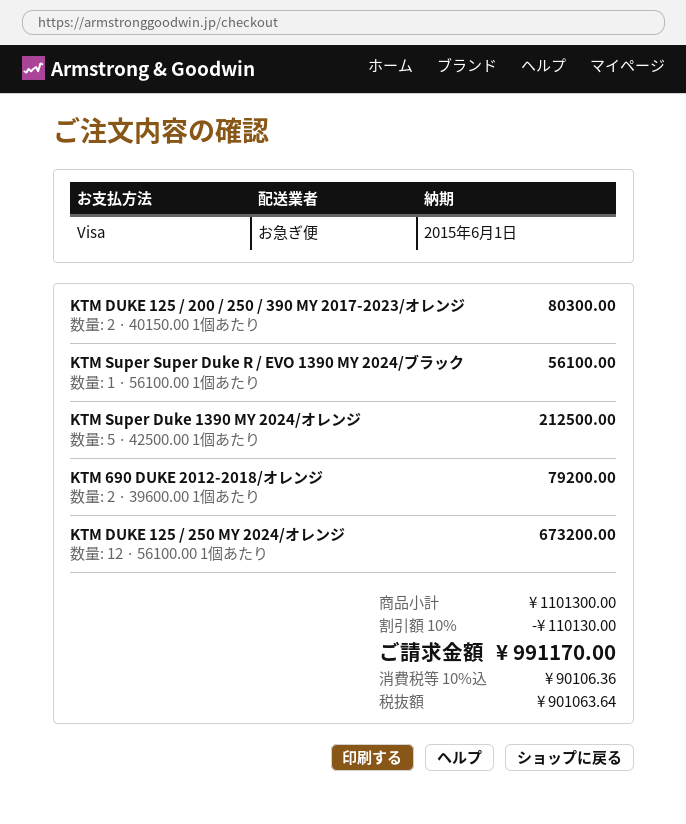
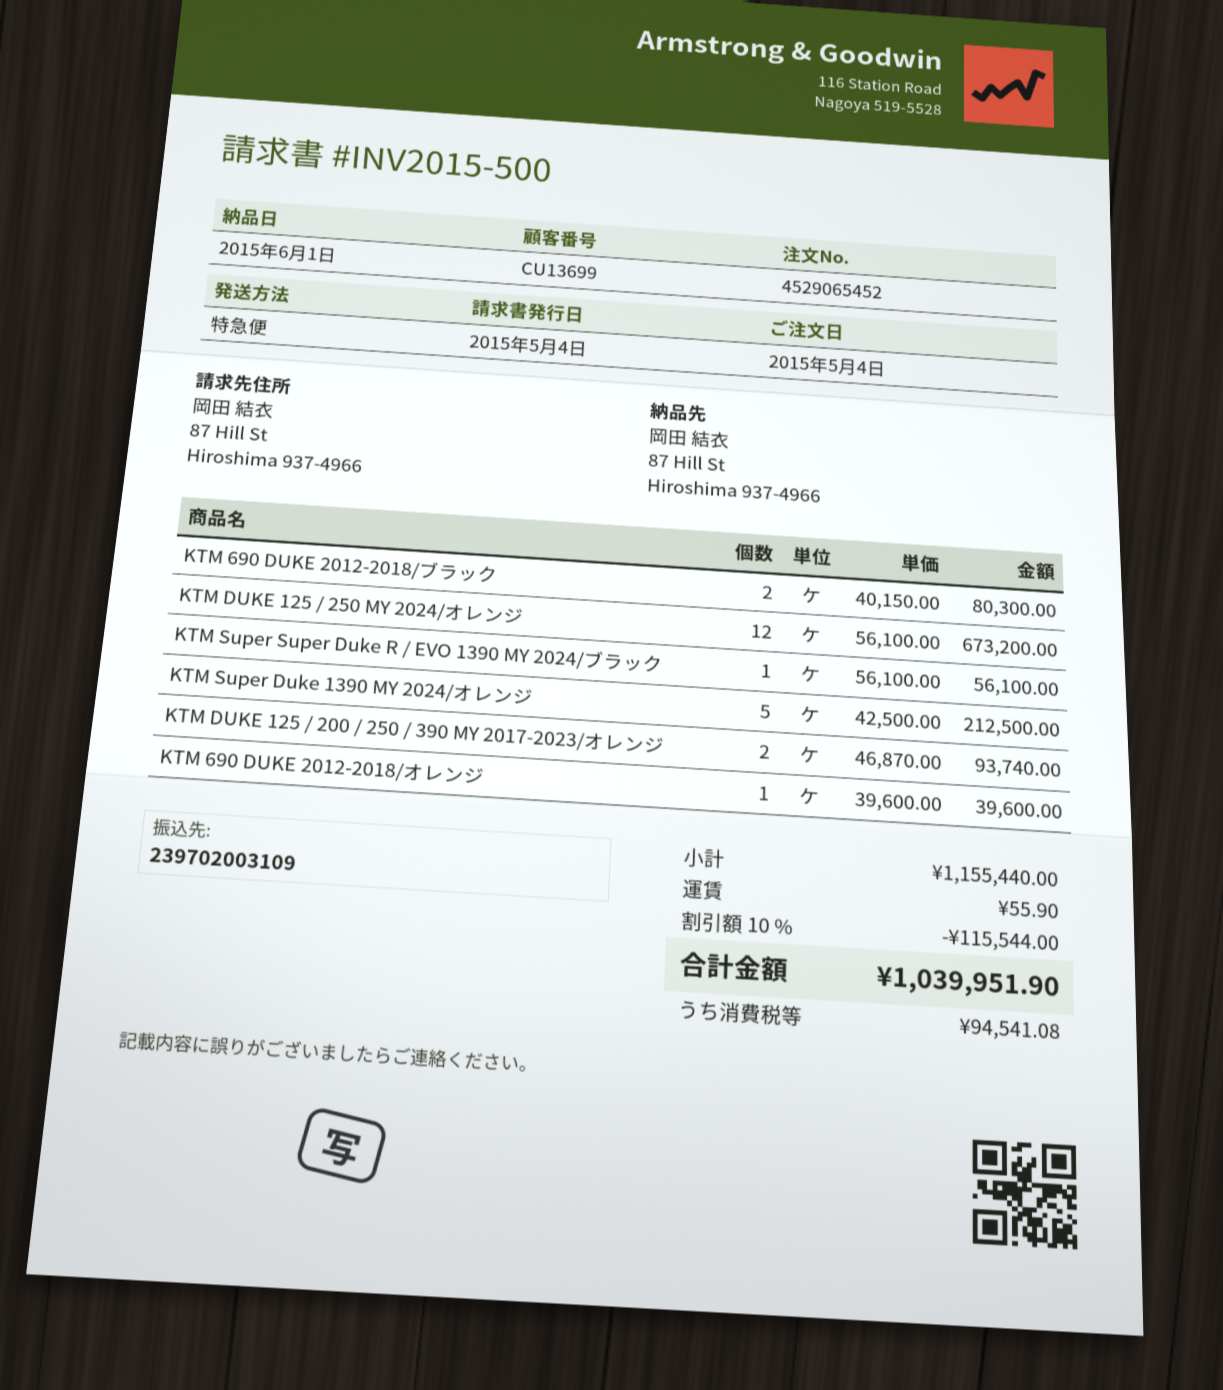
KTM DUKE 125 / 200 / 250 / 390 MY 2017-2023/オレンジ: 2 x 40150.00 = 80300.00 -> 2 x 46870.00 = 93740.00
KTM 690 DUKE 2012-2018/オレンジ: 2 x 39600.00 = 79200.00 -> 1 x 39600.00 = 39600.00
KTM 690 DUKE 2012-2018/ブラック: none -> 2 x 40150.00 = 80300.00
subtotal: 1101300.00 -> 1155440.00
discount: 10% = 110130.00 -> 10% = 115544.00
shipping: none -> 55.90
tax: 90106.36 -> 94541.08
total: 991170.00 -> 1039951.90

